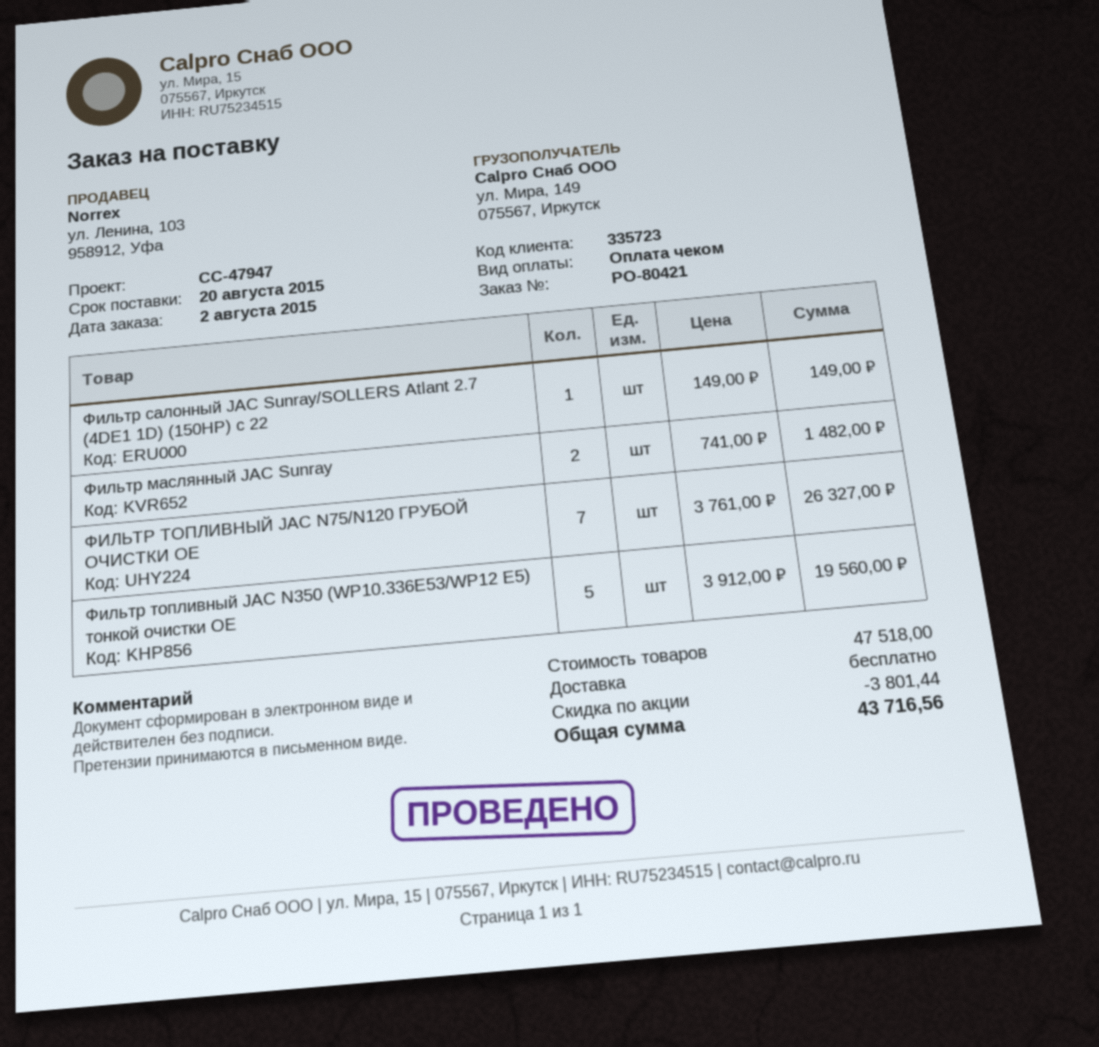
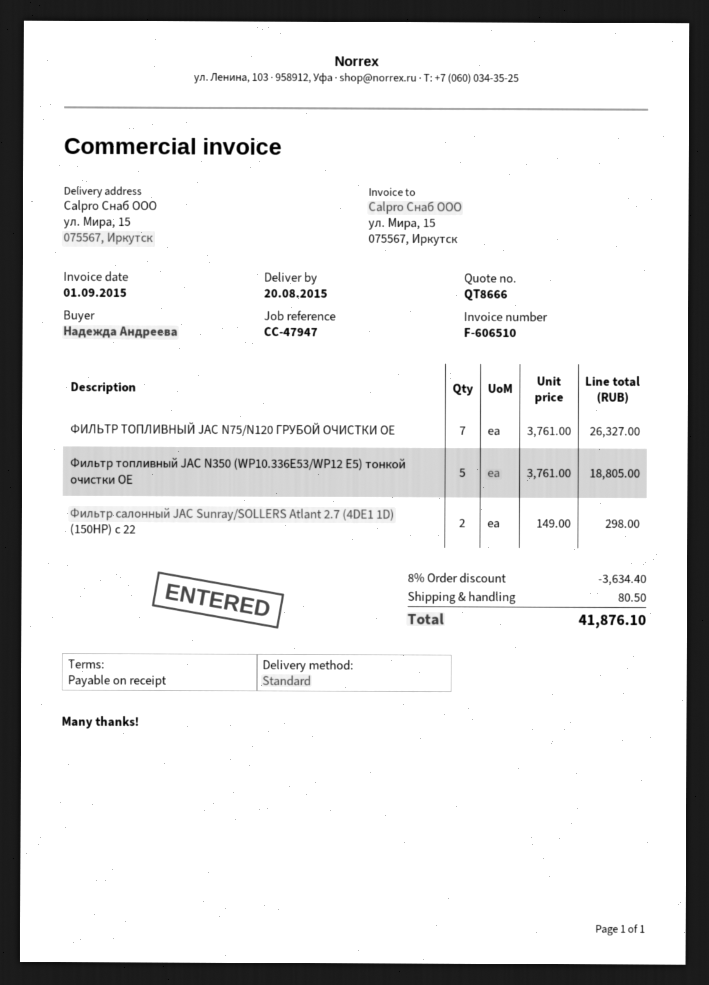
ship to: ул. Мира, 149, 075567, Иркутск -> ул. Мира, 15, 075567, Иркутск
Фильтр салонный JAC Sunray/SOLLERS Atlant 2.7 (4DE1 1D) (150HP) с 22: 1 x 149.00 = 149.00 -> 2 x 149.00 = 298.00
Фильтр маслянный JAC Sunray: 2 x 741.00 = 1482.00 -> none
Фильтр топливный JAC N350 (WP10.336E53/WP12 Е5) тонкой очистки OE: 5 x 3912.00 = 19560.00 -> 5 x 3761.00 = 18805.00
discount: 3801.44 -> 3634.40
shipping: 0.00 -> 80.50
total: 43716.56 -> 41876.10

